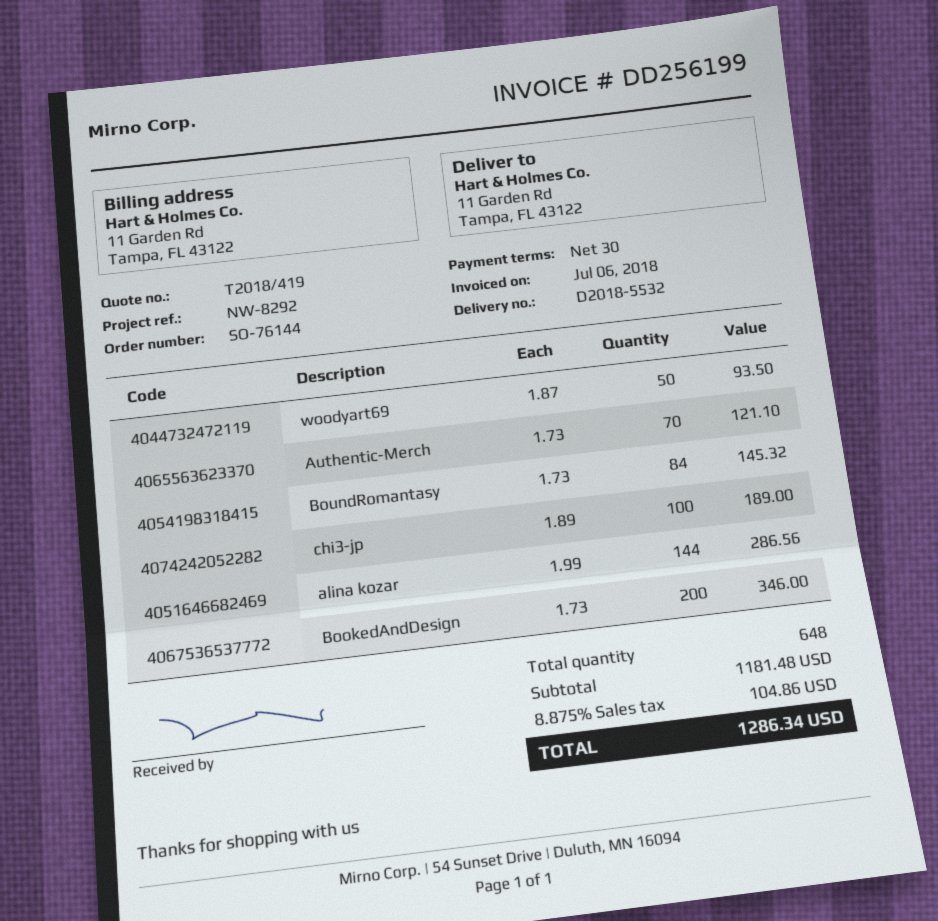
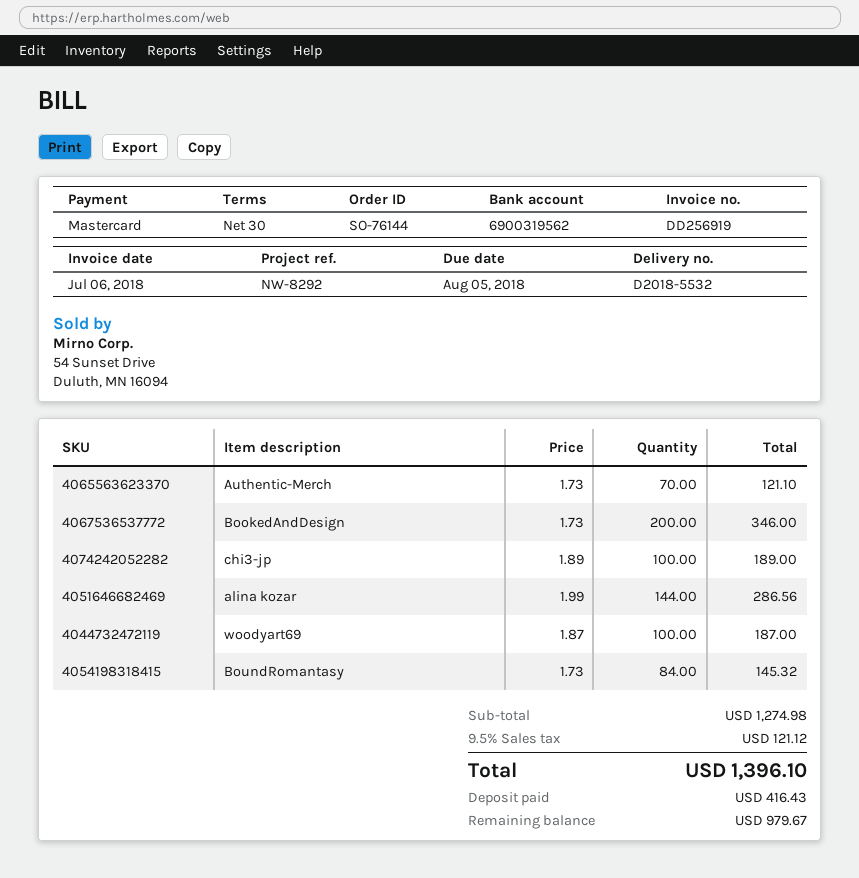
invoice number: DD256199 -> DD256919
woodyart69: 50 x 1.87 = 93.50 -> 100 x 1.87 = 187.00
subtotal: 1181.48 -> 1274.98
tax: 8.875% = 104.86 -> 9.5% = 121.12
total: 1286.34 -> 1396.10

